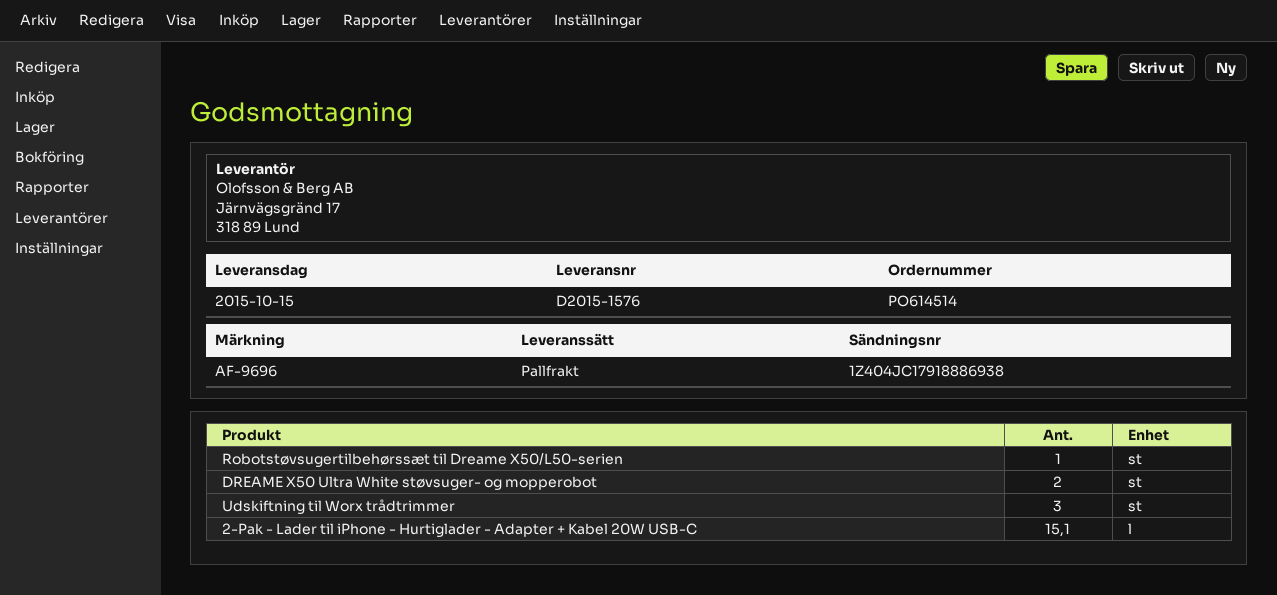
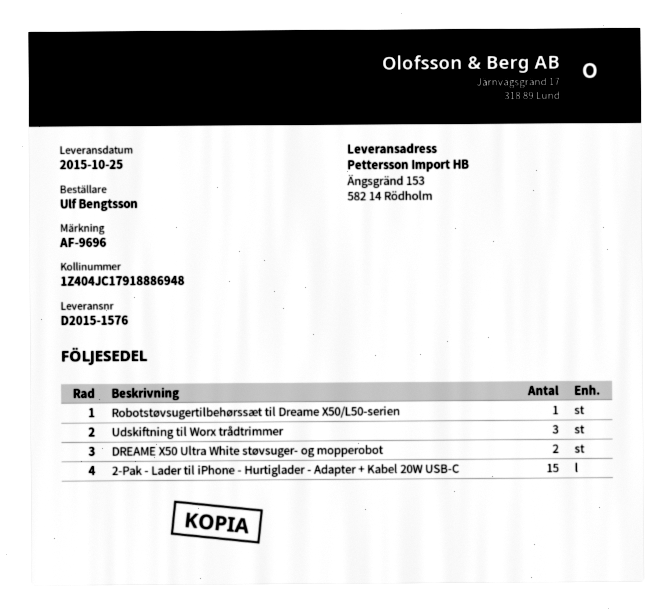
delivery date: 2015-10-15 -> 2015-10-25
tracking number: 1Z404JC17918886938 -> 1Z404JC17918886948
2-Pak - Lader til iPhone - Hurtiglader - Adapter + Kabel 20W USB-C: 15.1 -> 15

